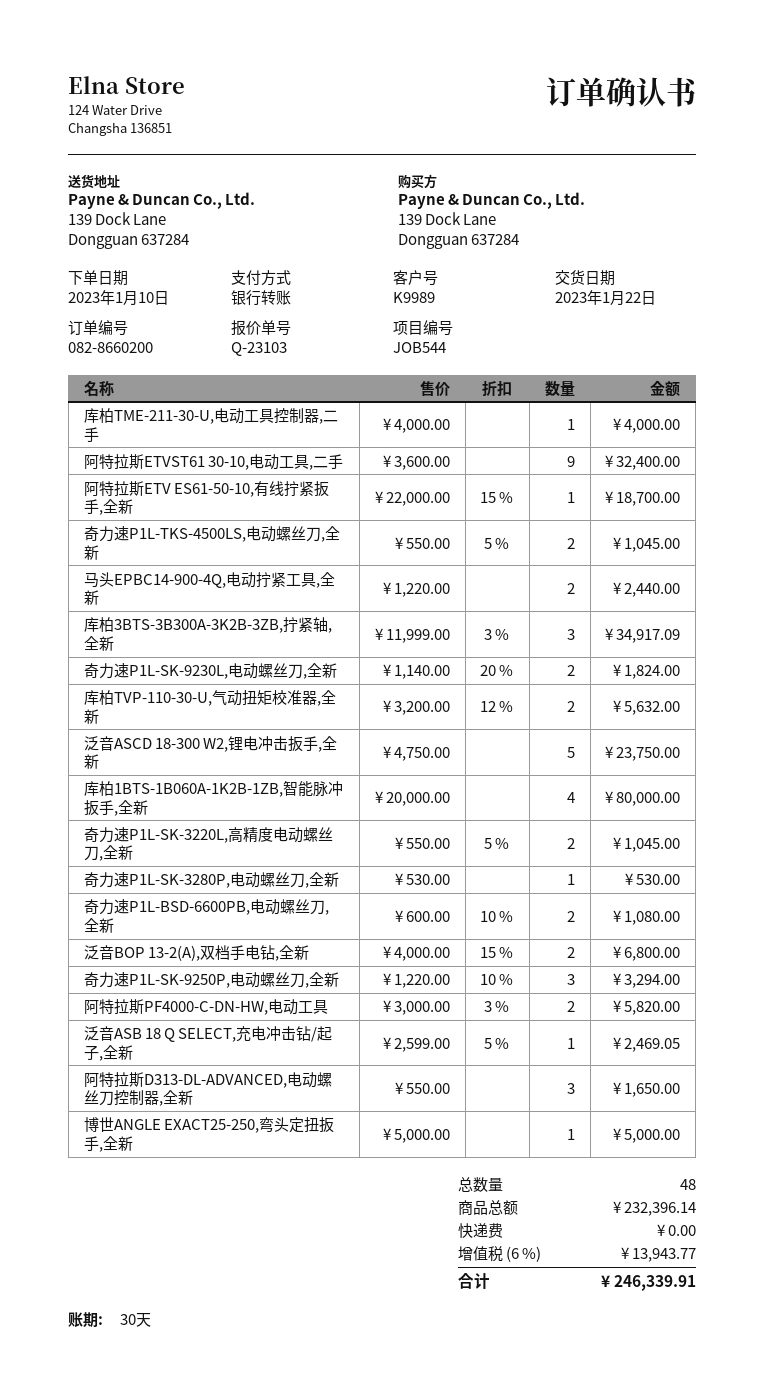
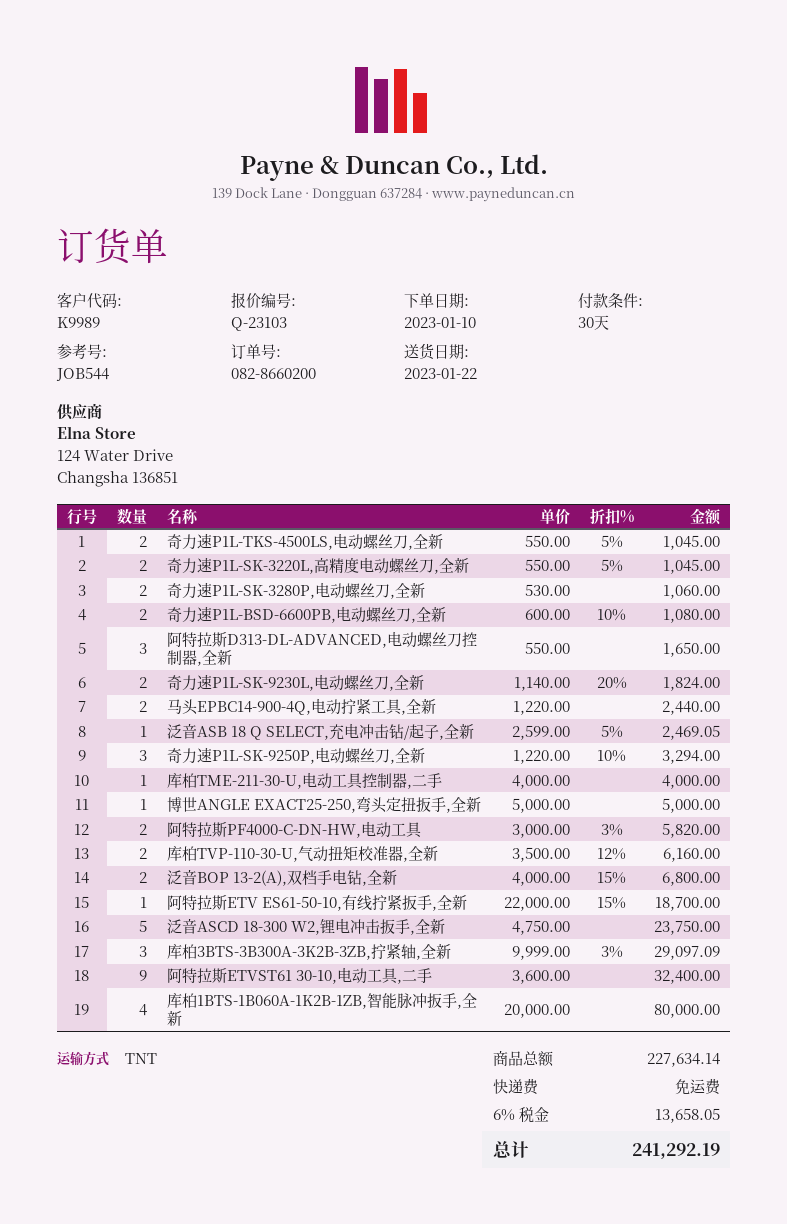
库柏3BTS-3B300A-3K2B-3ZB,拧紧轴,全新: 3 x 11999.00 - 3% = 34917.09 -> 3 x 9999.00 - 3% = 29097.09
库柏TVP-110-30-U,气动扭矩校准器,全新: 2 x 3200.00 - 12% = 5632.00 -> 2 x 3500.00 - 12% = 6160.00
奇力速P1L-SK-3280P,电动螺丝刀,全新: 1 x 530.00 = 530.00 -> 2 x 530.00 = 1060.00
subtotal: 232396.14 -> 227634.14
tax: 6% = 13943.77 -> 6% = 13658.05
total: 246339.91 -> 241292.19

